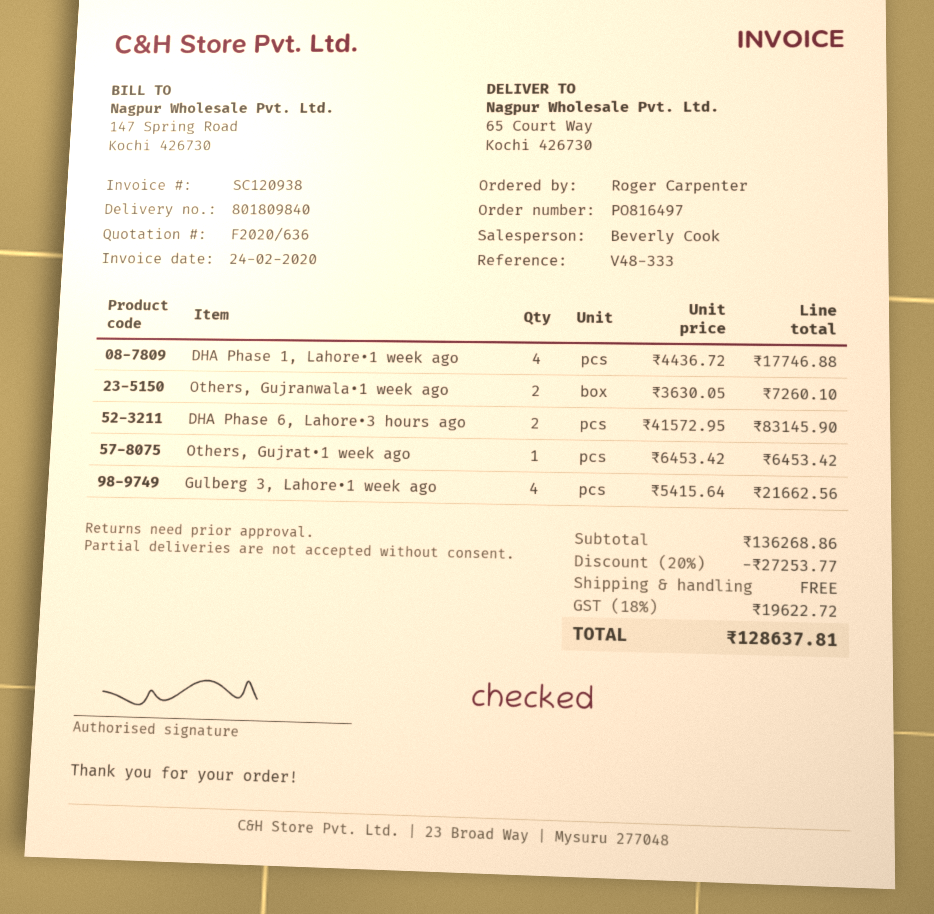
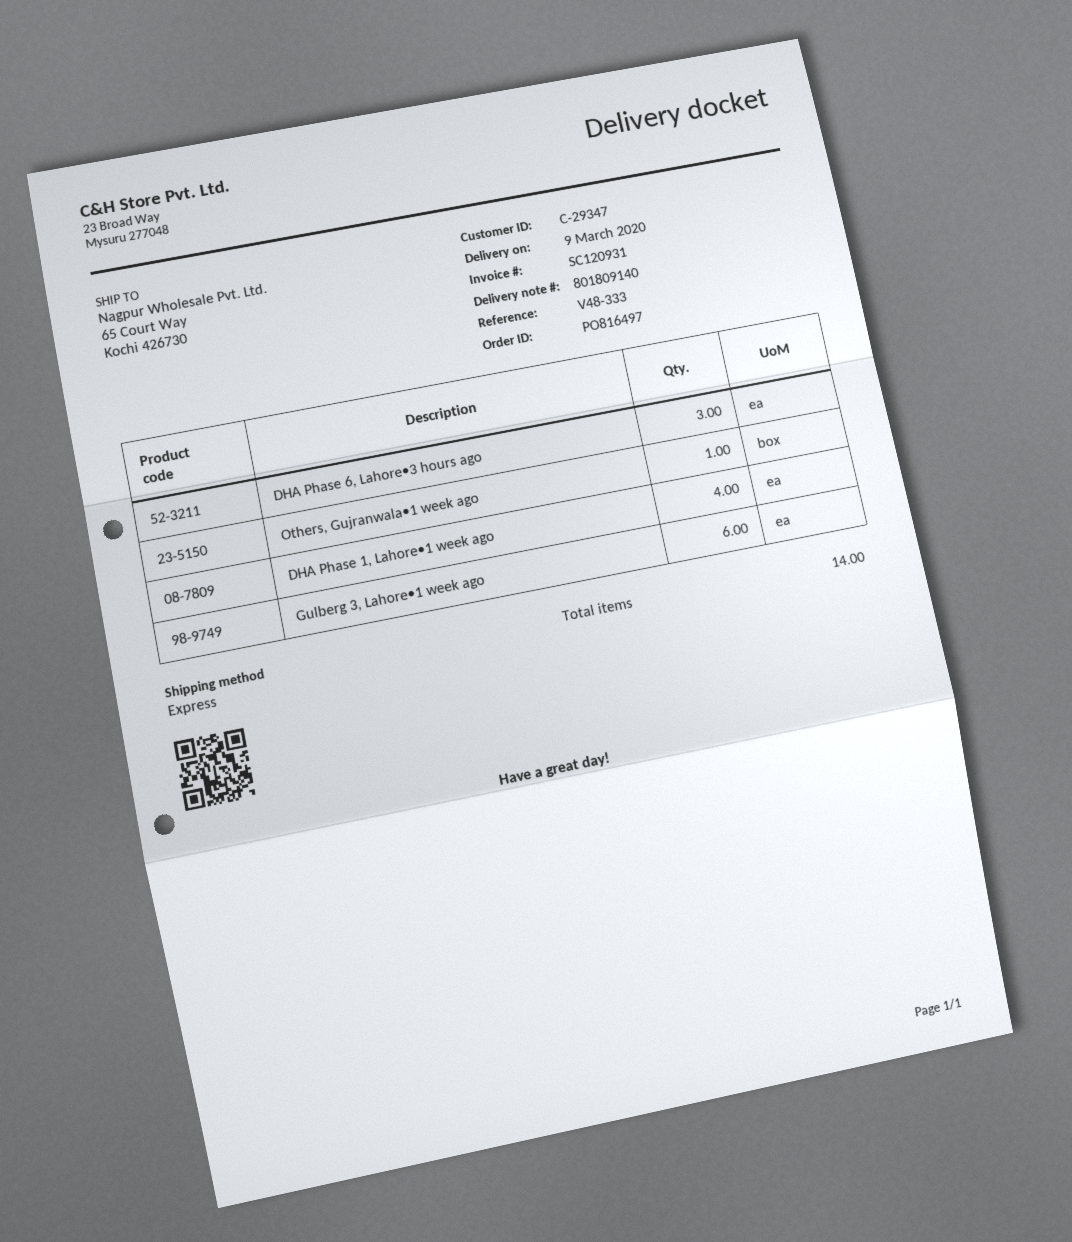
delivery note number: 801809840 -> 801809140
invoice number: SC120938 -> SC120931
Others, Gujranwala•1 week ago: 2 -> 1
DHA Phase 6, Lahore•3 hours ago: 2 -> 3
Others, Gujrat•1 week ago: 1 -> none
Gulberg 3, Lahore•1 week ago: 4 -> 6

